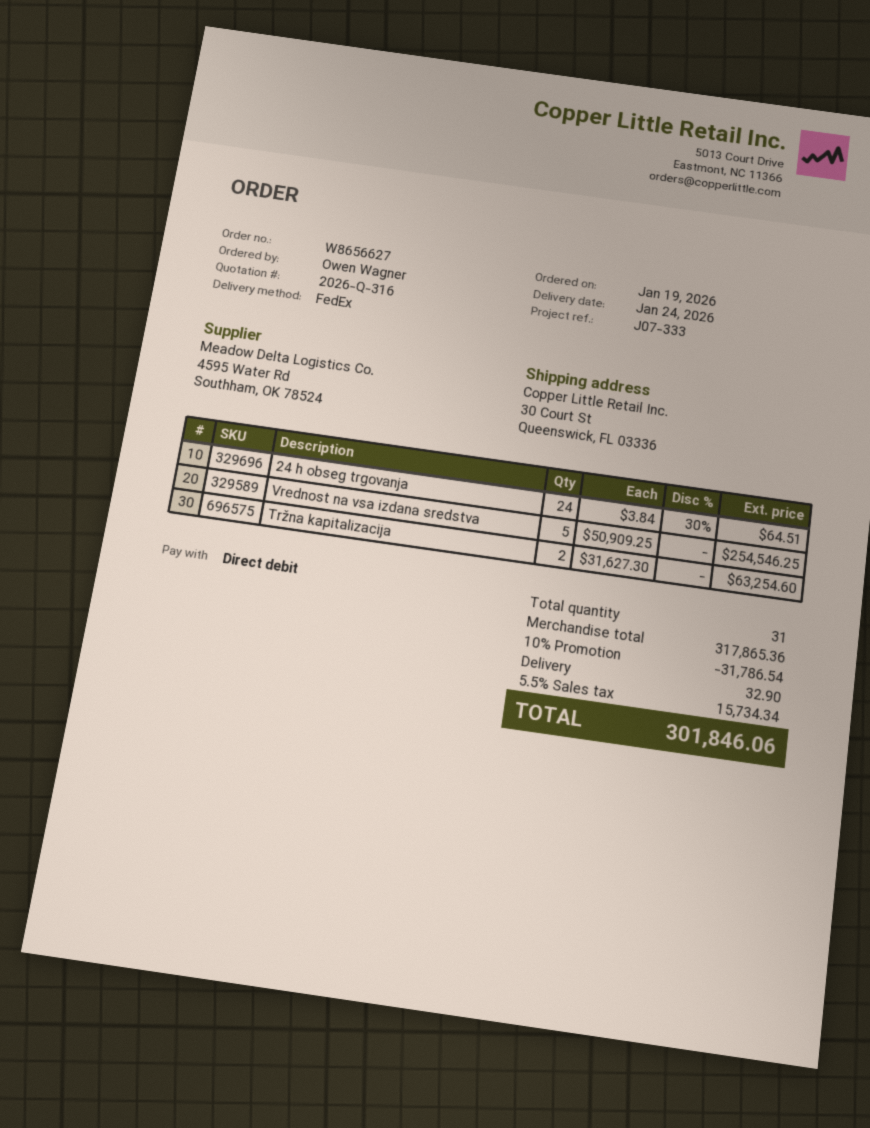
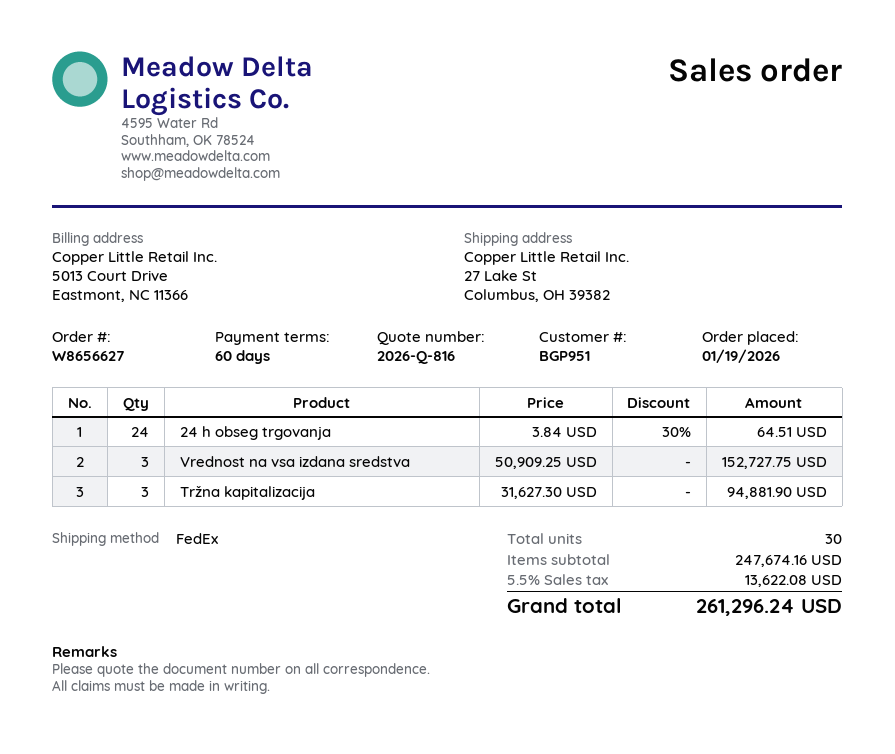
quote number: 2026-Q-316 -> 2026-Q-816
ship to: 30 Court St, Queenswick, FL 03336 -> 27 Lake St, Columbus, OH 39382
Vrednost na vsa izdana sredstva: 5 x 50909.25 = 254546.25 -> 3 x 50909.25 = 152727.75
Tržna kapitalizacija: 2 x 31627.30 = 63254.60 -> 3 x 31627.30 = 94881.90
total quantity: 31 -> 30
subtotal: 317865.36 -> 247674.16
discount: 10% = 31786.54 -> none
shipping: 32.90 -> none
tax: 5.5% = 15734.34 -> 5.5% = 13622.08
total: 301846.06 -> 261296.24

